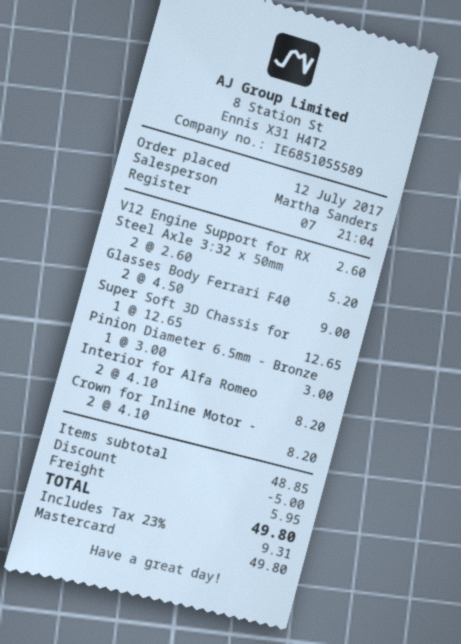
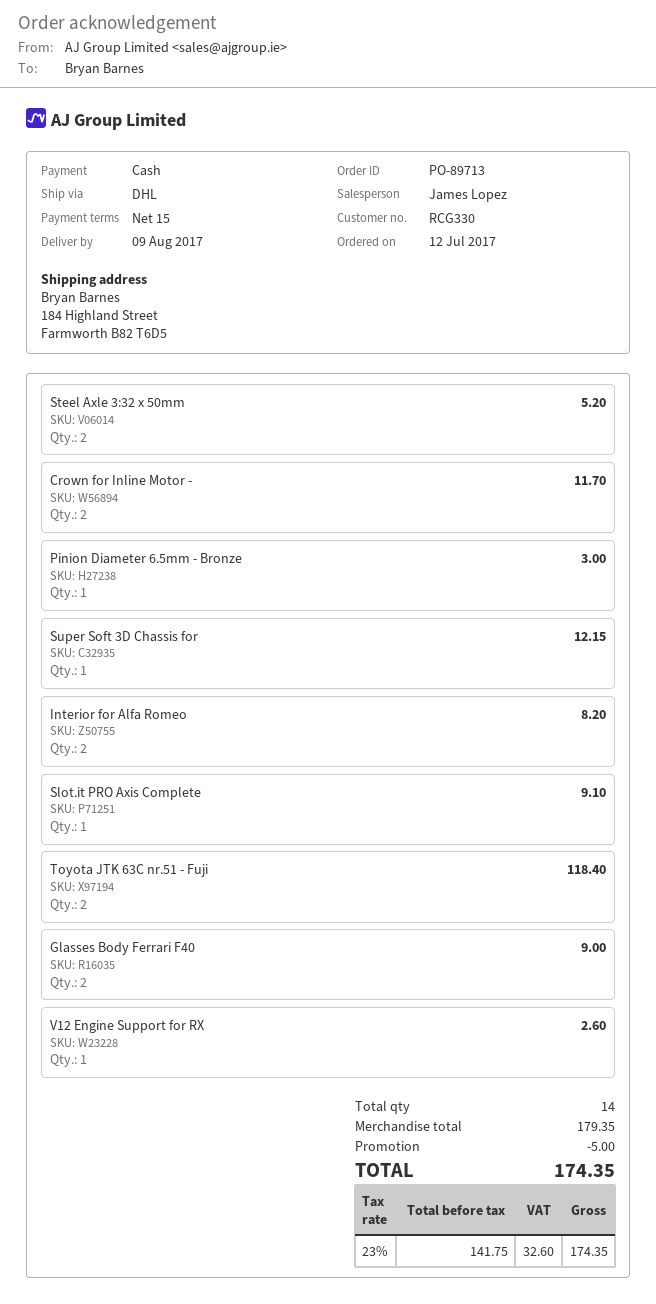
sales rep: Martha Sanders -> James Lopez
payment method: Mastercard -> cash
Super Soft 3D Chassis for: 1 for 12.65 -> 1 for 12.15
Crown for Inline Motor -: 2 for 8.20 -> 2 for 11.70
Slot.it PRO Axis Complete: none -> 1 for 9.10
Toyota JTK 63C nr.51 - Fuji: none -> 2 for 118.40
subtotal: 48.85 -> 179.35
shipping: 5.95 -> none
tax: 23% = 9.31 -> 23% = 32.60
total: 49.80 -> 174.35

